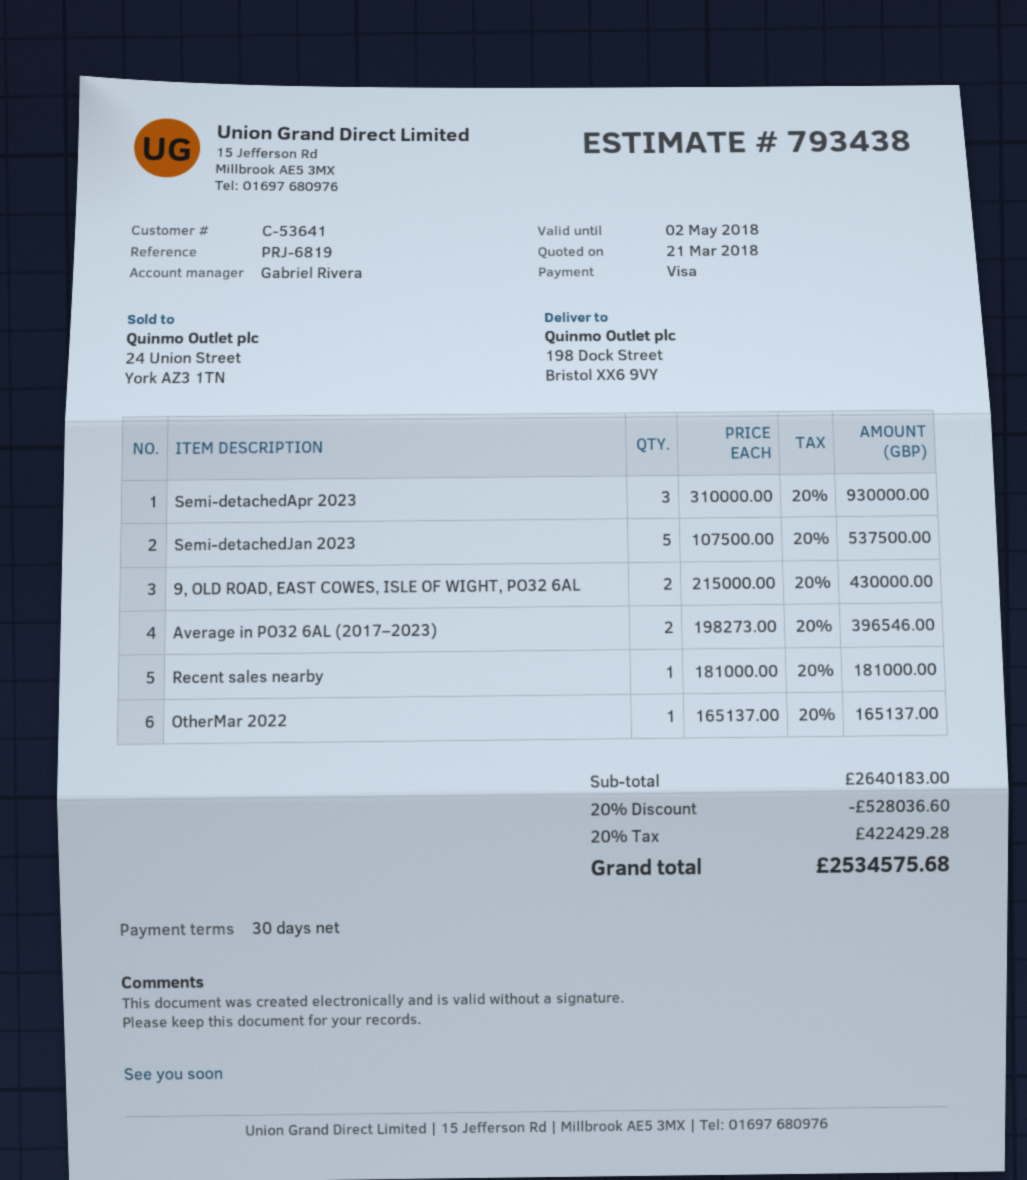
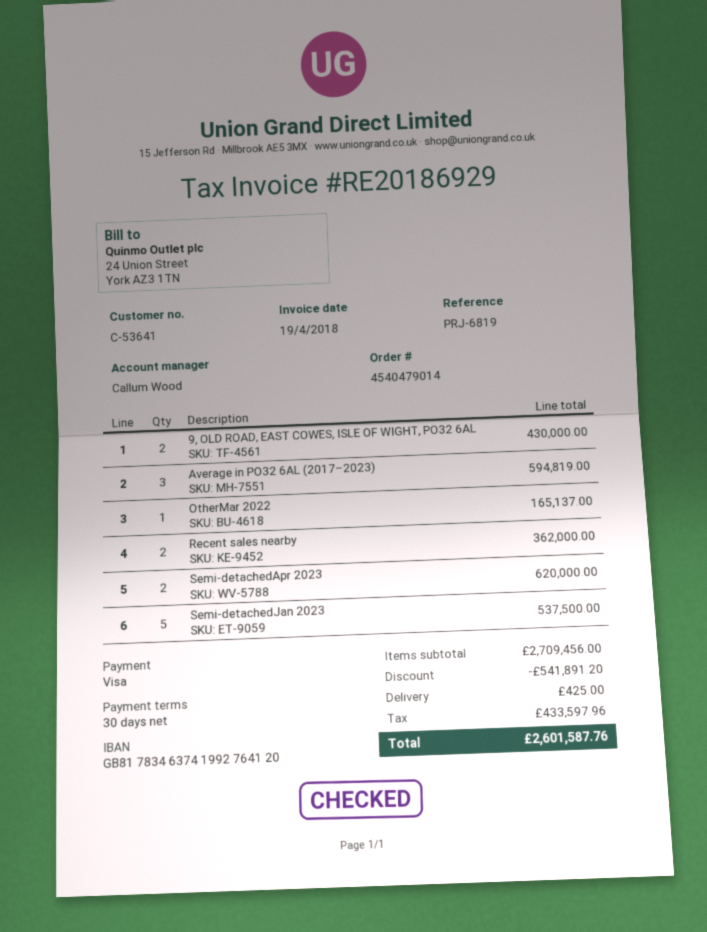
sales rep: Gabriel Rivera -> Callum Wood
Semi-detachedApr 2023: 3 for 930000.00 -> 2 for 620000.00
Average in PO32 6AL (2017–2023): 2 for 396546.00 -> 3 for 594819.00
Recent sales nearby: 1 for 181000.00 -> 2 for 362000.00
subtotal: 2640183.00 -> 2709456.00
discount: 528036.60 -> 541891.20
shipping: none -> 425.00
tax: 422429.28 -> 433597.96
total: 2534575.68 -> 2601587.76

